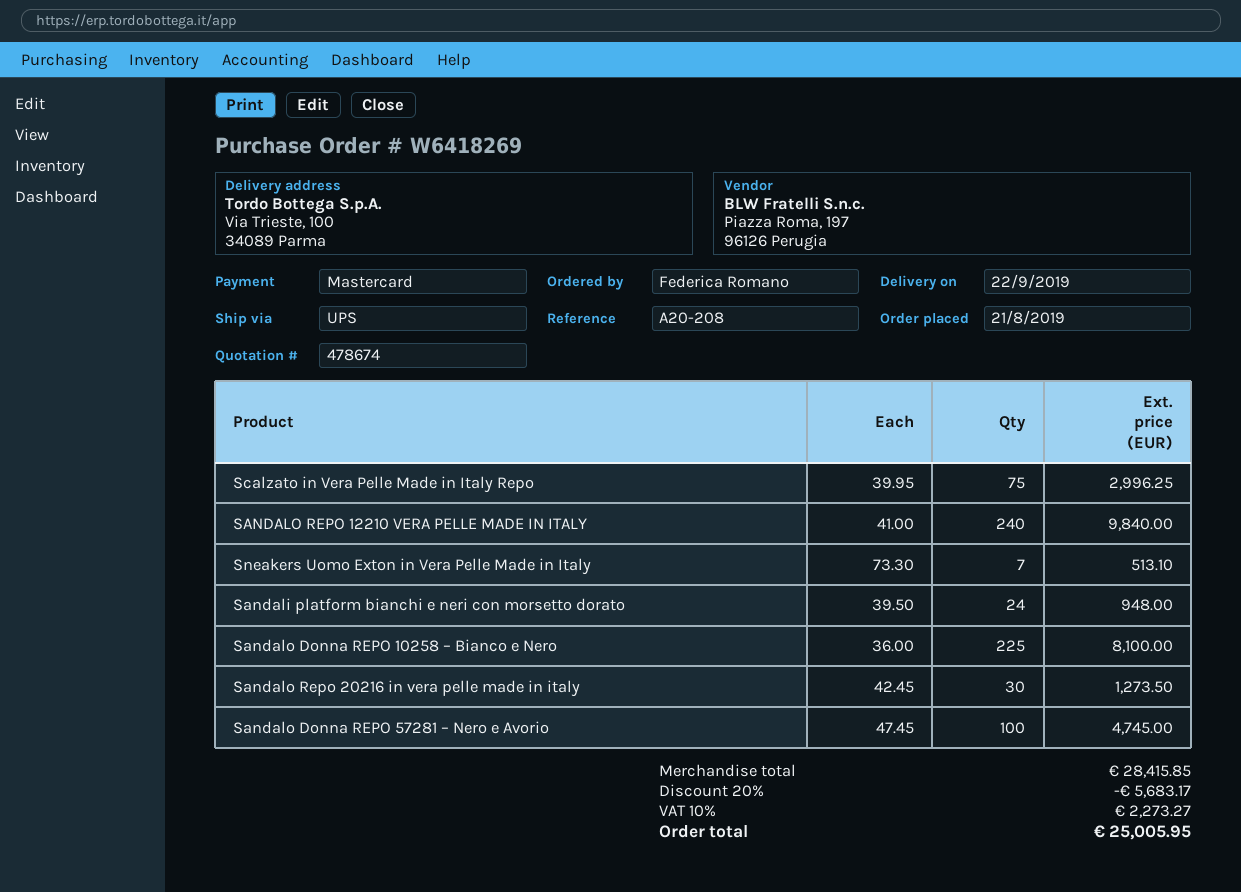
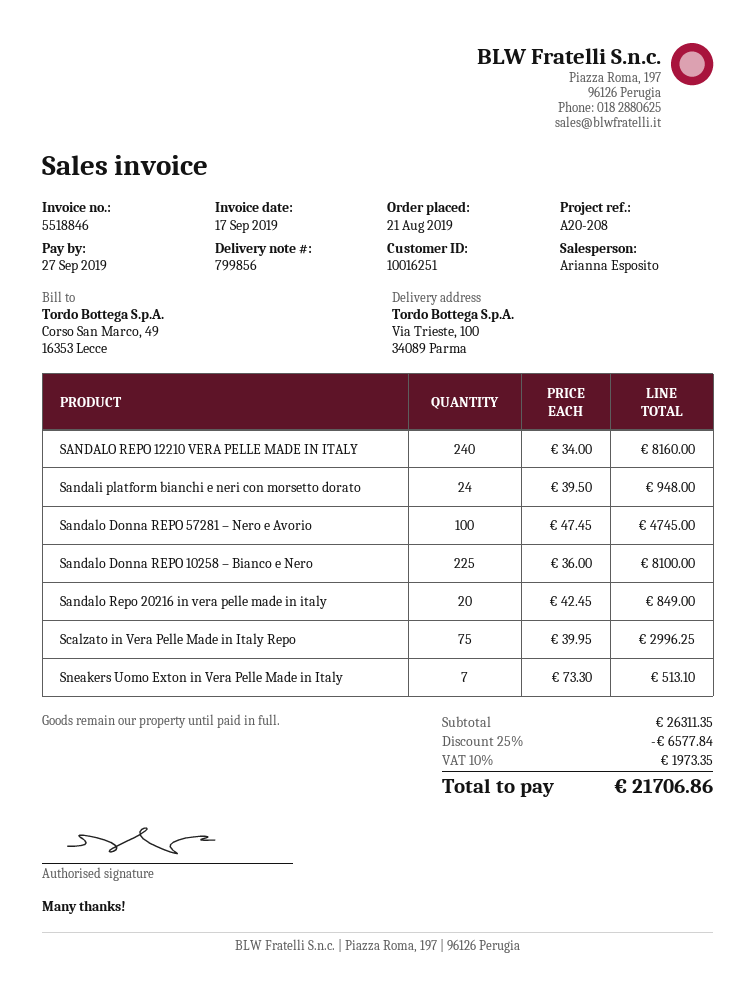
SANDALO REPO 12210 VERA PELLE MADE IN ITALY: 240 x 41.00 = 9840.00 -> 240 x 34.00 = 8160.00
Sandalo Repo 20216 in vera pelle made in italy: 30 x 42.45 = 1273.50 -> 20 x 42.45 = 849.00
subtotal: 28415.85 -> 26311.35
discount: 20% = 5683.17 -> 25% = 6577.84
tax: 10% = 2273.27 -> 10% = 1973.35
total: 25005.95 -> 21706.86

